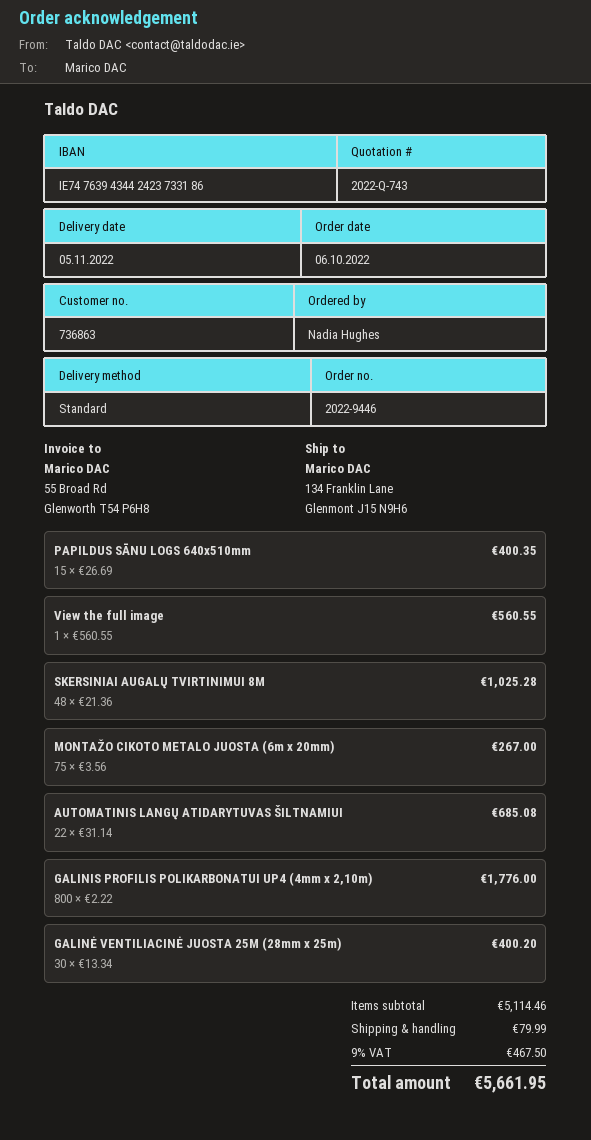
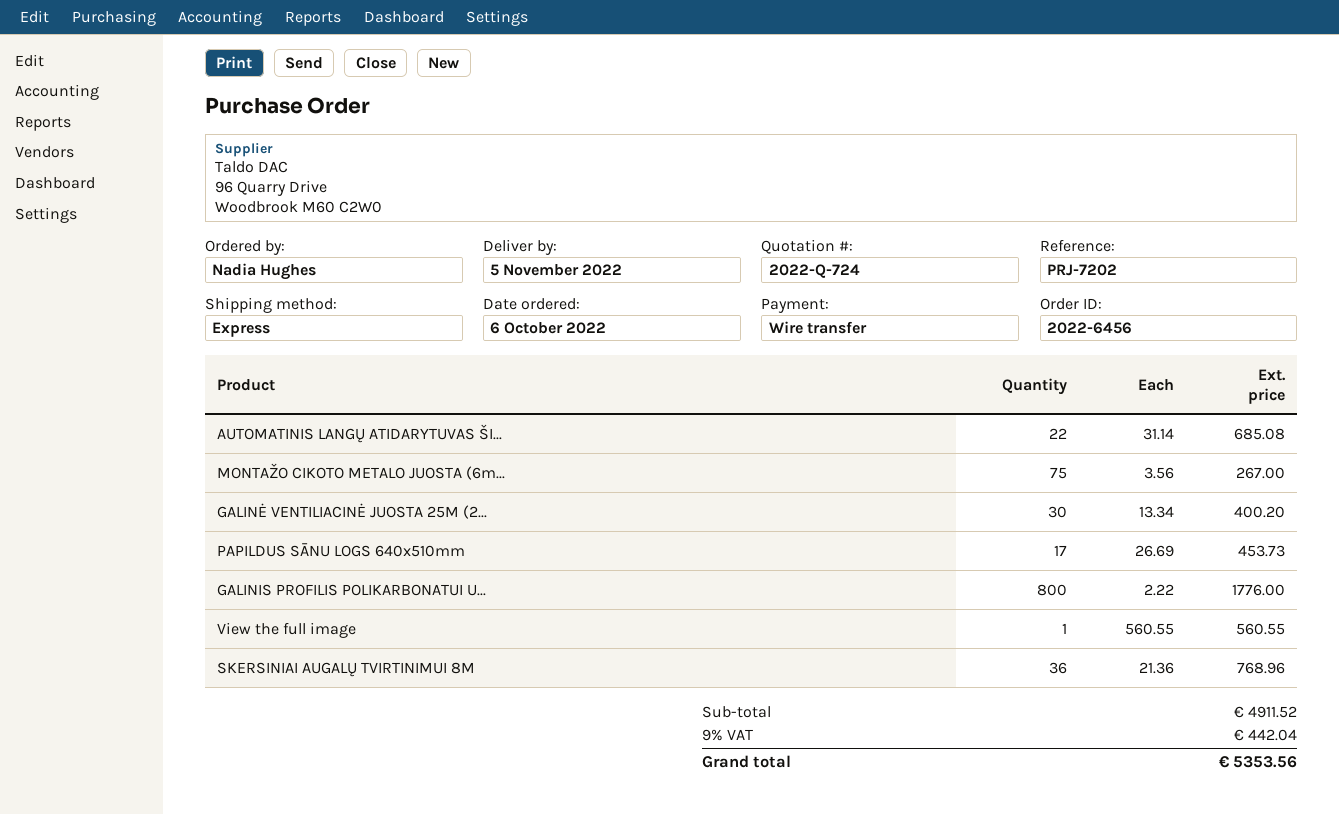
quote number: 2022-Q-743 -> 2022-Q-724
order number: 2022-9446 -> 2022-6456
shipping method: standard -> express
PAPILDUS SĀNU LOGS 640x510mm: 15 x 26.69 = 400.35 -> 17 x 26.69 = 453.73
SKERSINIAI AUGALŲ TVIRTINIMUI 8M: 48 x 21.36 = 1025.28 -> 36 x 21.36 = 768.96
subtotal: 5114.46 -> 4911.52
shipping: 79.99 -> none
tax: 9% = 467.50 -> 9% = 442.04
total: 5661.95 -> 5353.56

